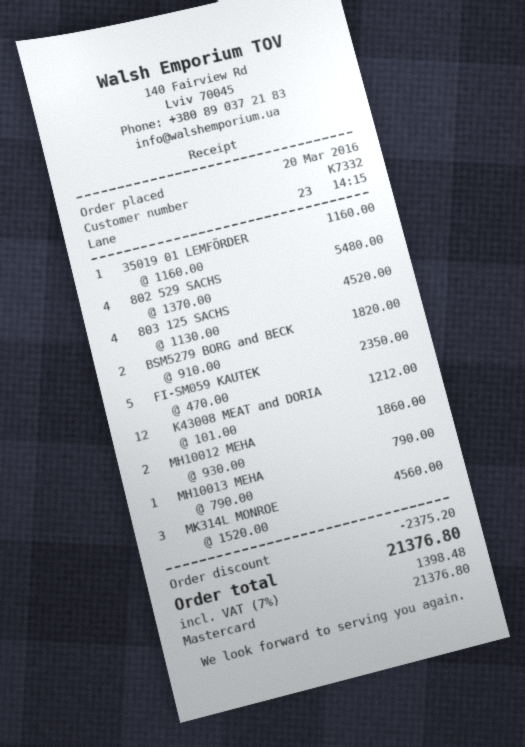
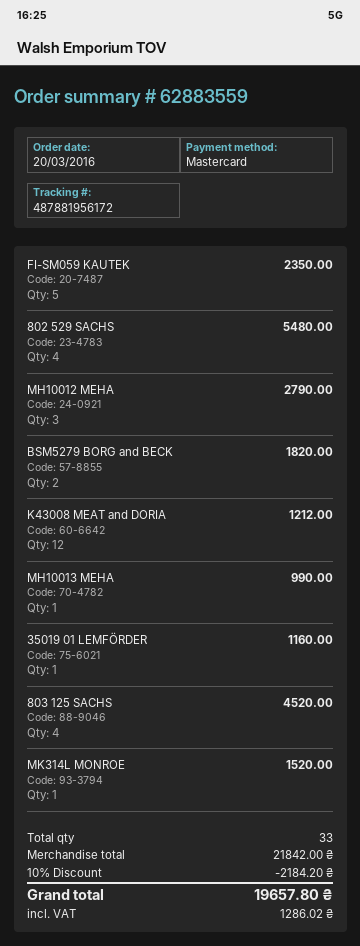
MH10012 MEHA: 2 for 1860.00 -> 3 for 2790.00
MH10013 MEHA: 1 for 790.00 -> 1 for 990.00
MK314L MONROE: 3 for 4560.00 -> 1 for 1520.00
discount: 2375.20 -> 2184.20
tax: 1398.48 -> 1286.02
total: 21376.80 -> 19657.80

